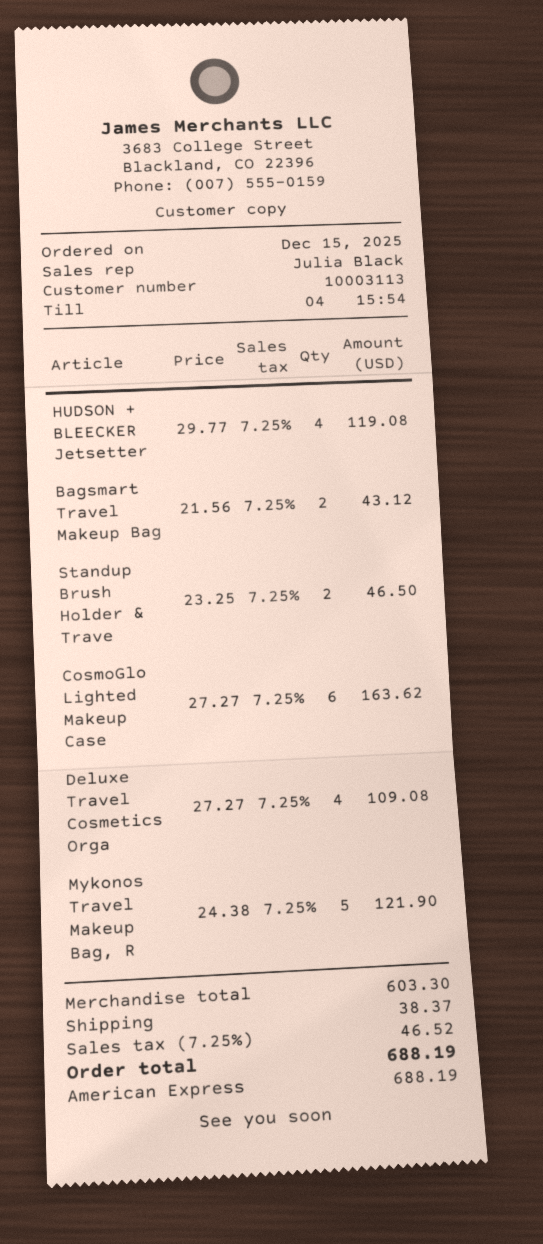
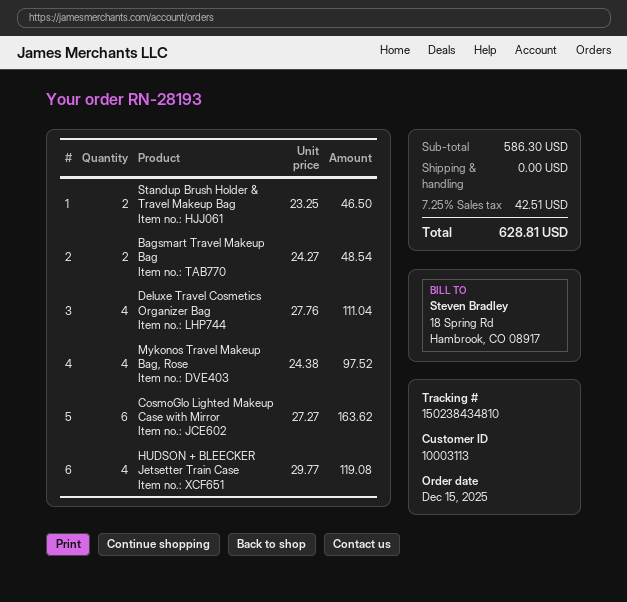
Bagsmart Travel Makeup Bag: 2 x 21.56 = 43.12 -> 2 x 24.27 = 48.54
Deluxe Travel Cosmetics Orga: 4 x 27.27 = 109.08 -> 4 x 27.76 = 111.04
Mykonos Travel Makeup Bag, R: 5 x 24.38 = 121.90 -> 4 x 24.38 = 97.52
subtotal: 603.30 -> 586.30
shipping: 38.37 -> 0.00
tax: 7.25% = 46.52 -> 7.25% = 42.51
total: 688.19 -> 628.81

